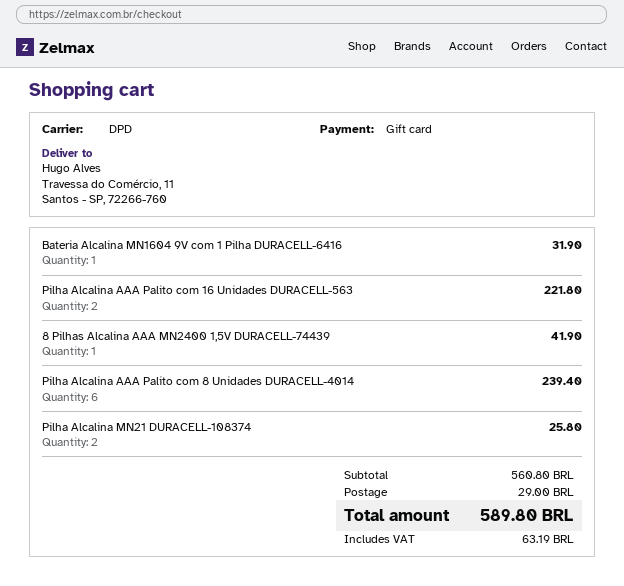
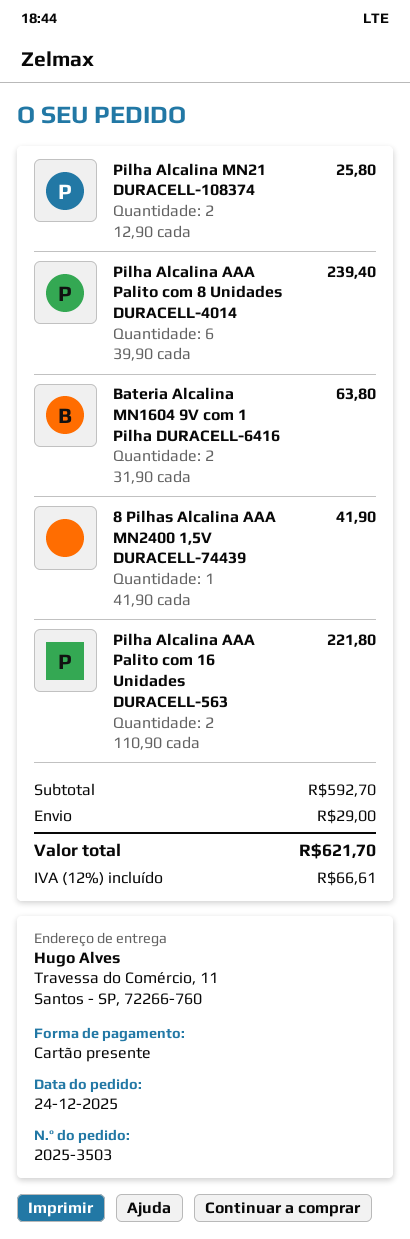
Bateria Alcalina MN1604 9V com 1 Pilha DURACELL-6416: 1 for 31.90 -> 2 for 63.80
subtotal: 560.80 -> 592.70
tax: 63.19 -> 66.61
total: 589.80 -> 621.70

